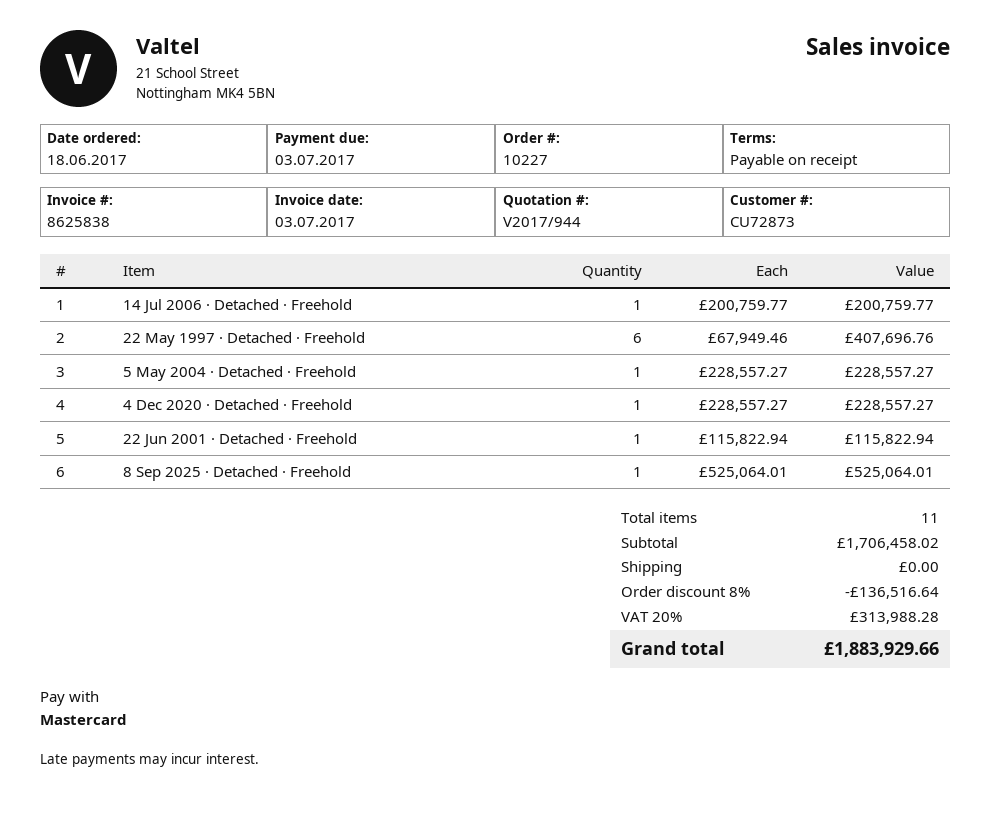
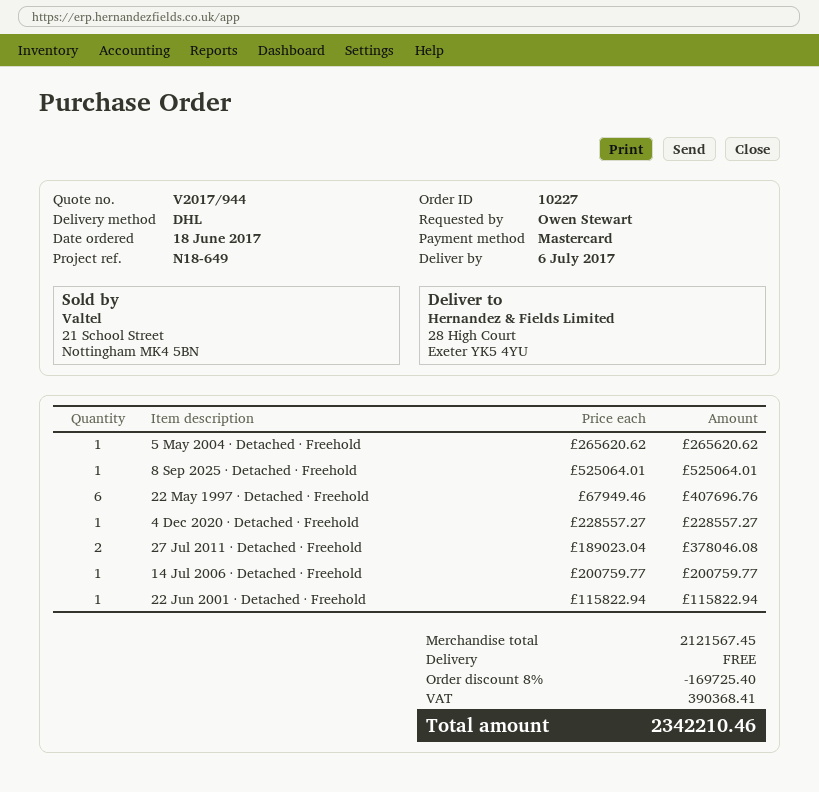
5 May 2004 · Detached · Freehold: 1 x 228557.27 = 228557.27 -> 1 x 265620.62 = 265620.62
27 Jul 2011 · Detached · Freehold: none -> 2 x 189023.04 = 378046.08
subtotal: 1706458.02 -> 2121567.45
discount: 8% = 136516.64 -> 8% = 169725.40
tax: 313988.28 -> 390368.41
total: 1883929.66 -> 2342210.46

